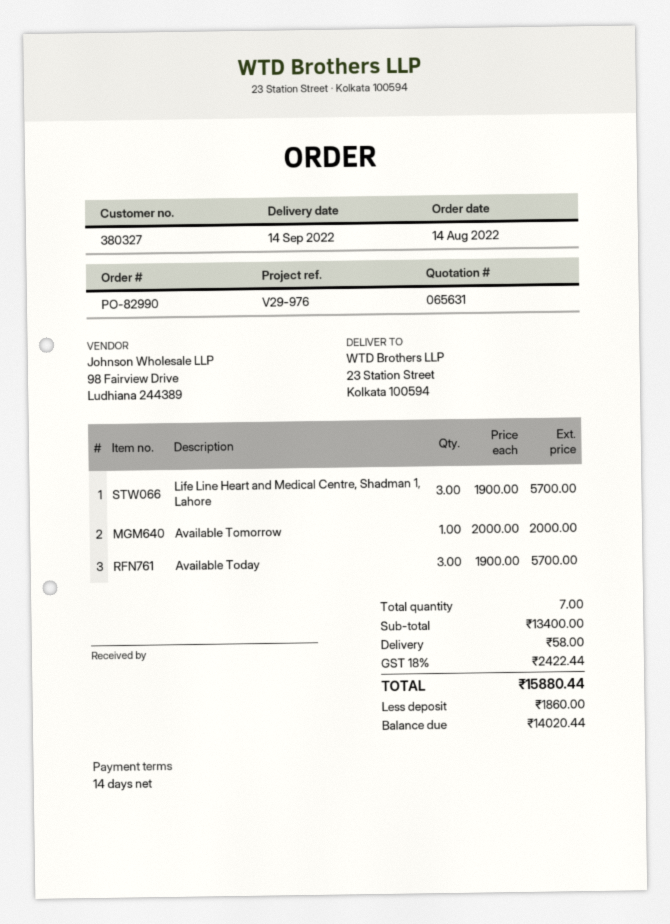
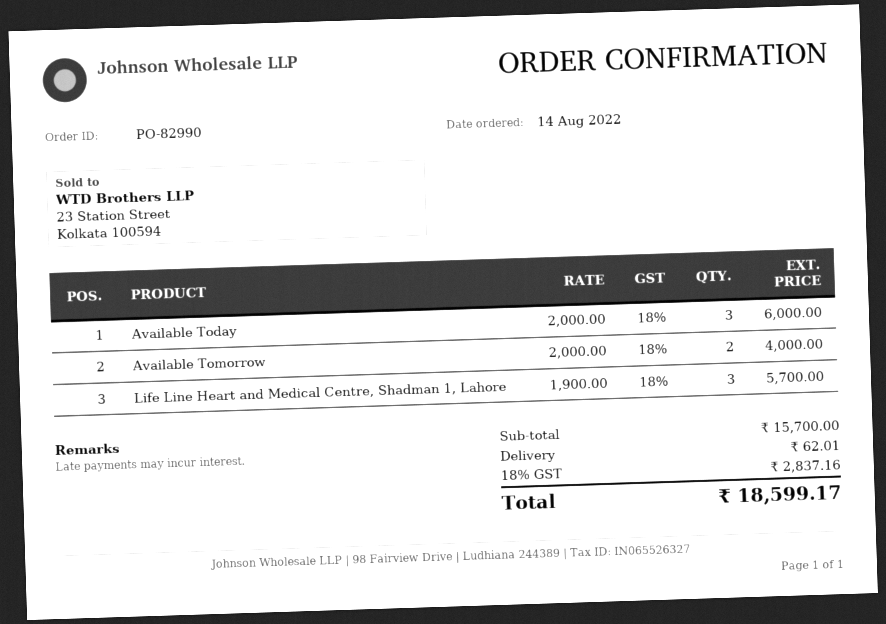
Available Tomorrow: 1 x 2000.00 = 2000.00 -> 2 x 2000.00 = 4000.00
Available Today: 3 x 1900.00 = 5700.00 -> 3 x 2000.00 = 6000.00
subtotal: 13400.00 -> 15700.00
shipping: 58.00 -> 62.01
tax: 18% = 2422.44 -> 18% = 2837.16
total: 15880.44 -> 18599.17

